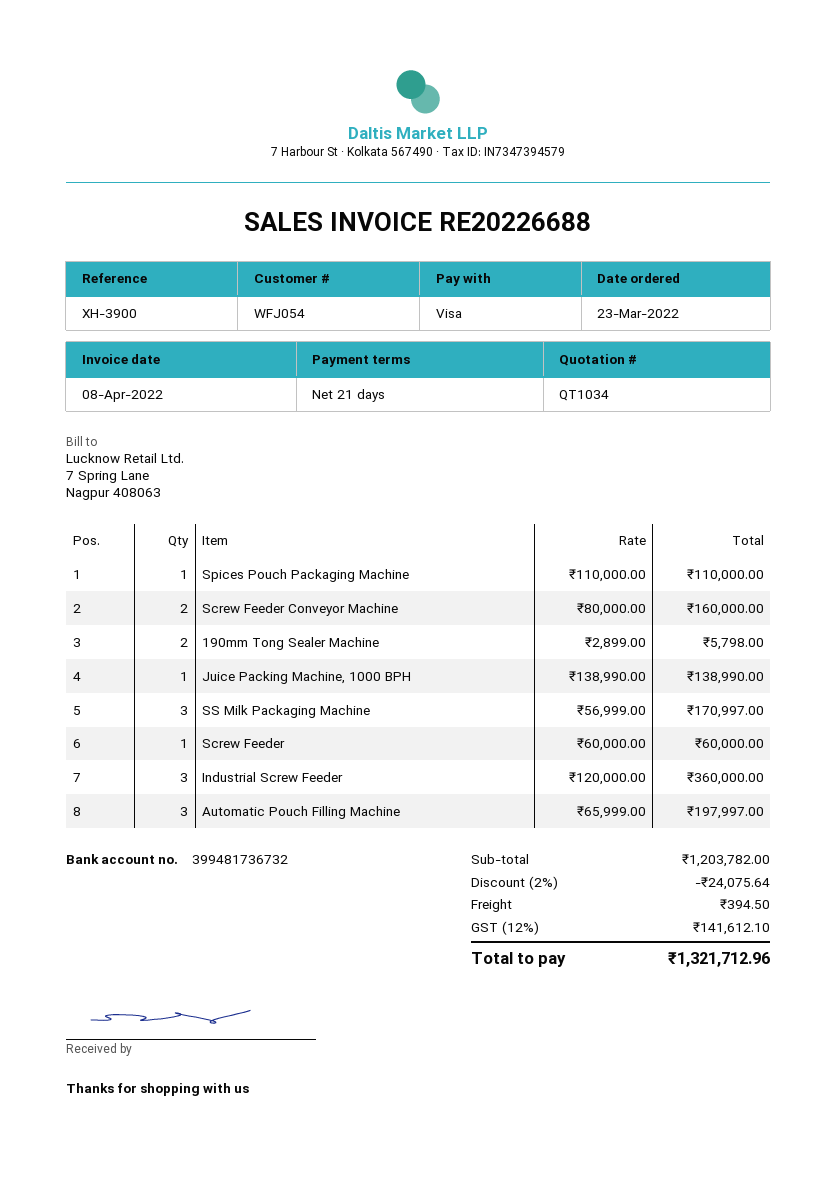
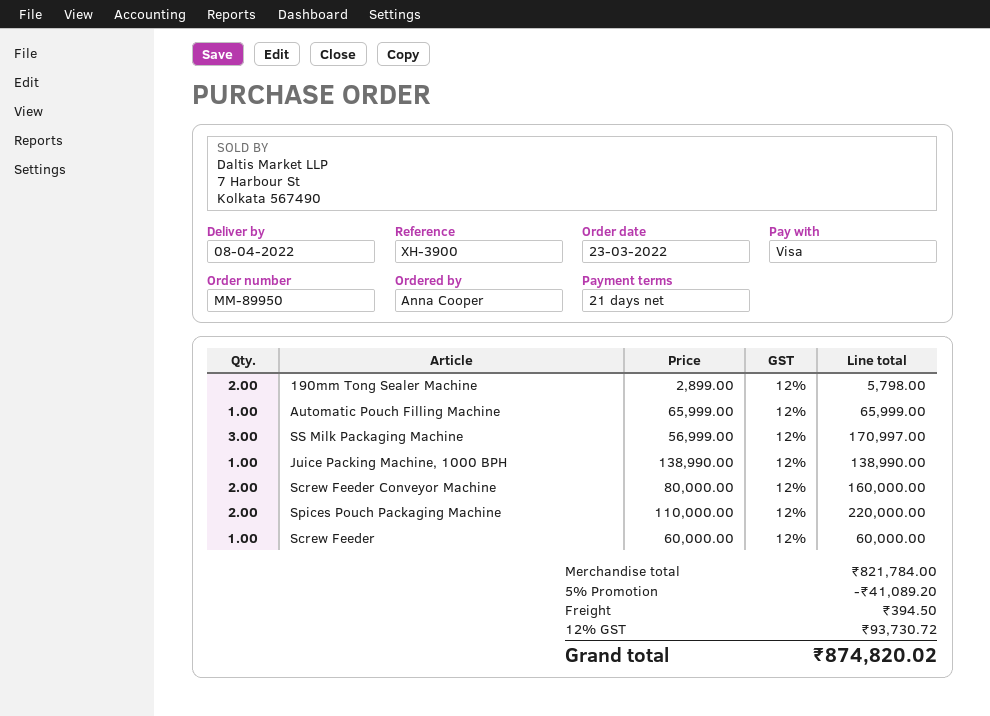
Spices Pouch Packaging Machine: 1 x 110000.00 = 110000.00 -> 2 x 110000.00 = 220000.00
Industrial Screw Feeder: 3 x 120000.00 = 360000.00 -> none
Automatic Pouch Filling Machine: 3 x 65999.00 = 197997.00 -> 1 x 65999.00 = 65999.00
subtotal: 1203782.00 -> 821784.00
discount: 2% = 24075.64 -> 5% = 41089.20
tax: 12% = 141612.10 -> 12% = 93730.72
total: 1321712.96 -> 874820.02

